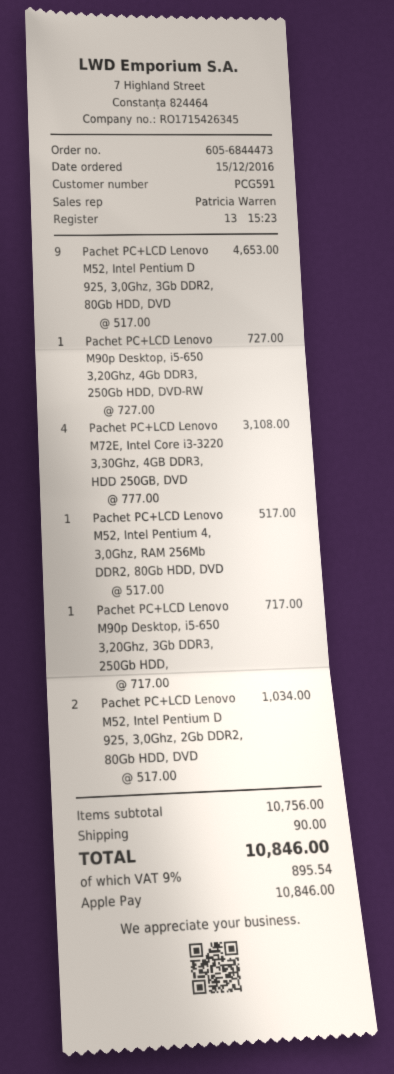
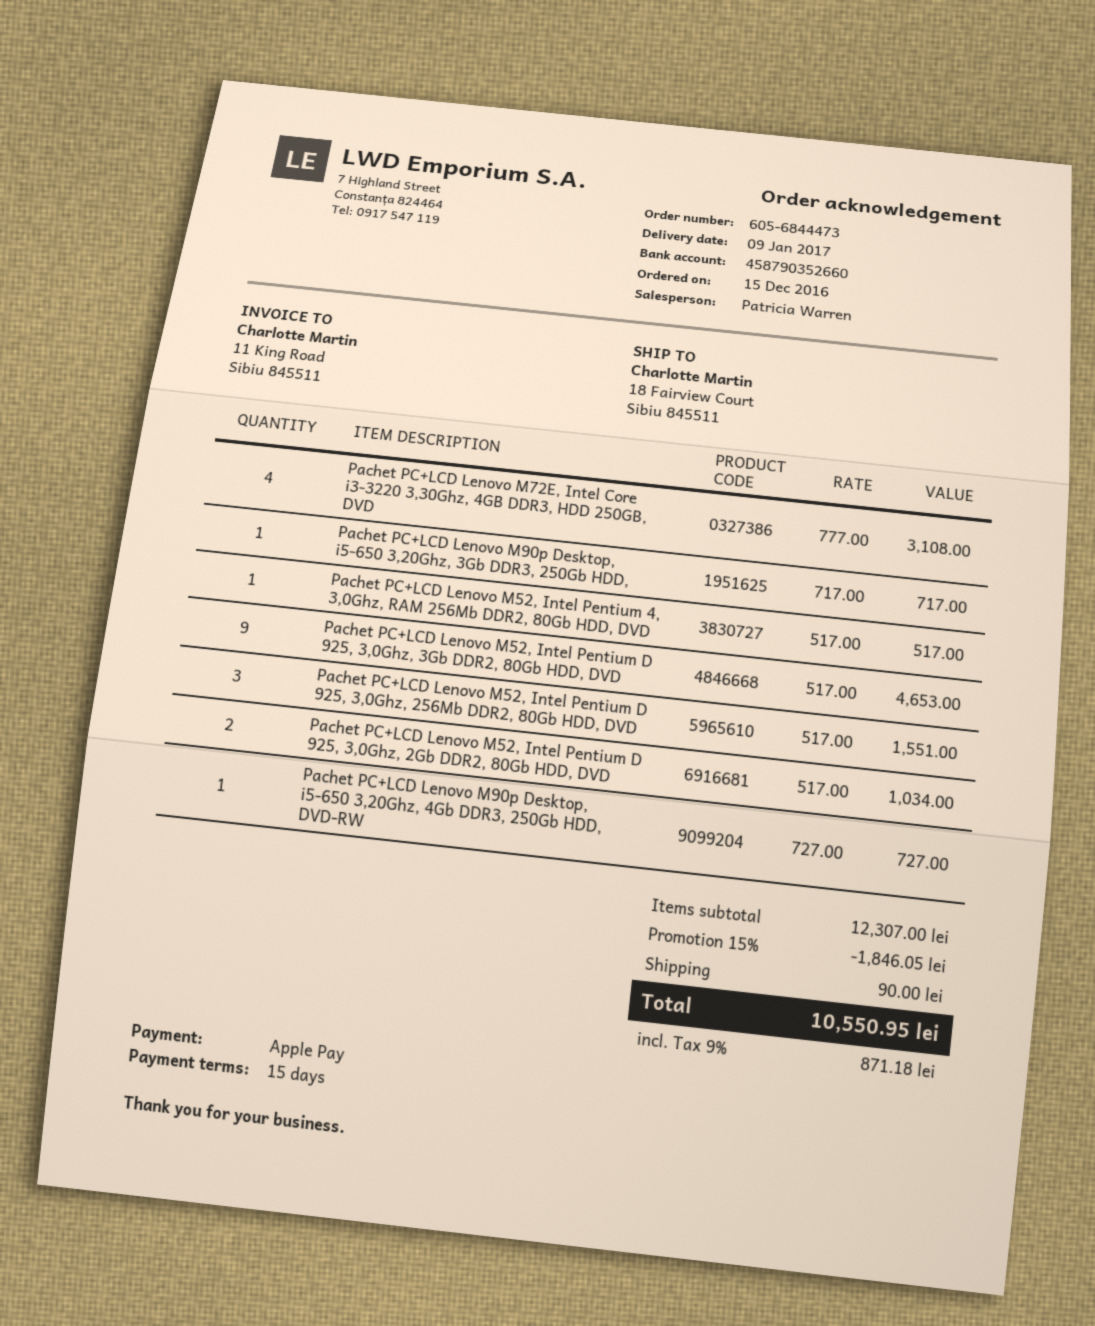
Pachet PC+LCD Lenovo M52, Intel Pentium D 925, 3,0Ghz, 256Mb DDR2, 80Gb HDD, DVD: none -> 3 x 517.00 = 1551.00
subtotal: 10756.00 -> 12307.00
discount: none -> 15% = 1846.05
tax: 9% = 895.54 -> 9% = 871.18
total: 10846.00 -> 10550.95

